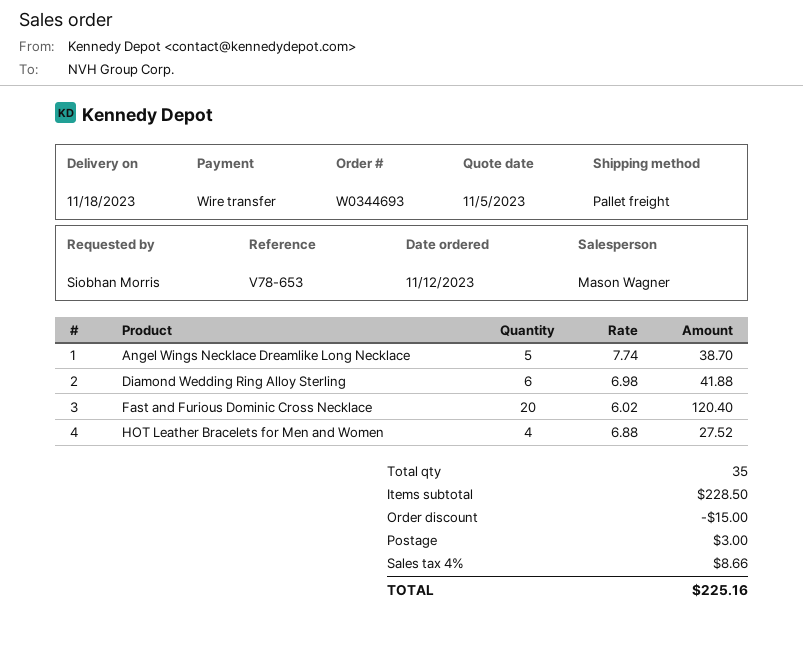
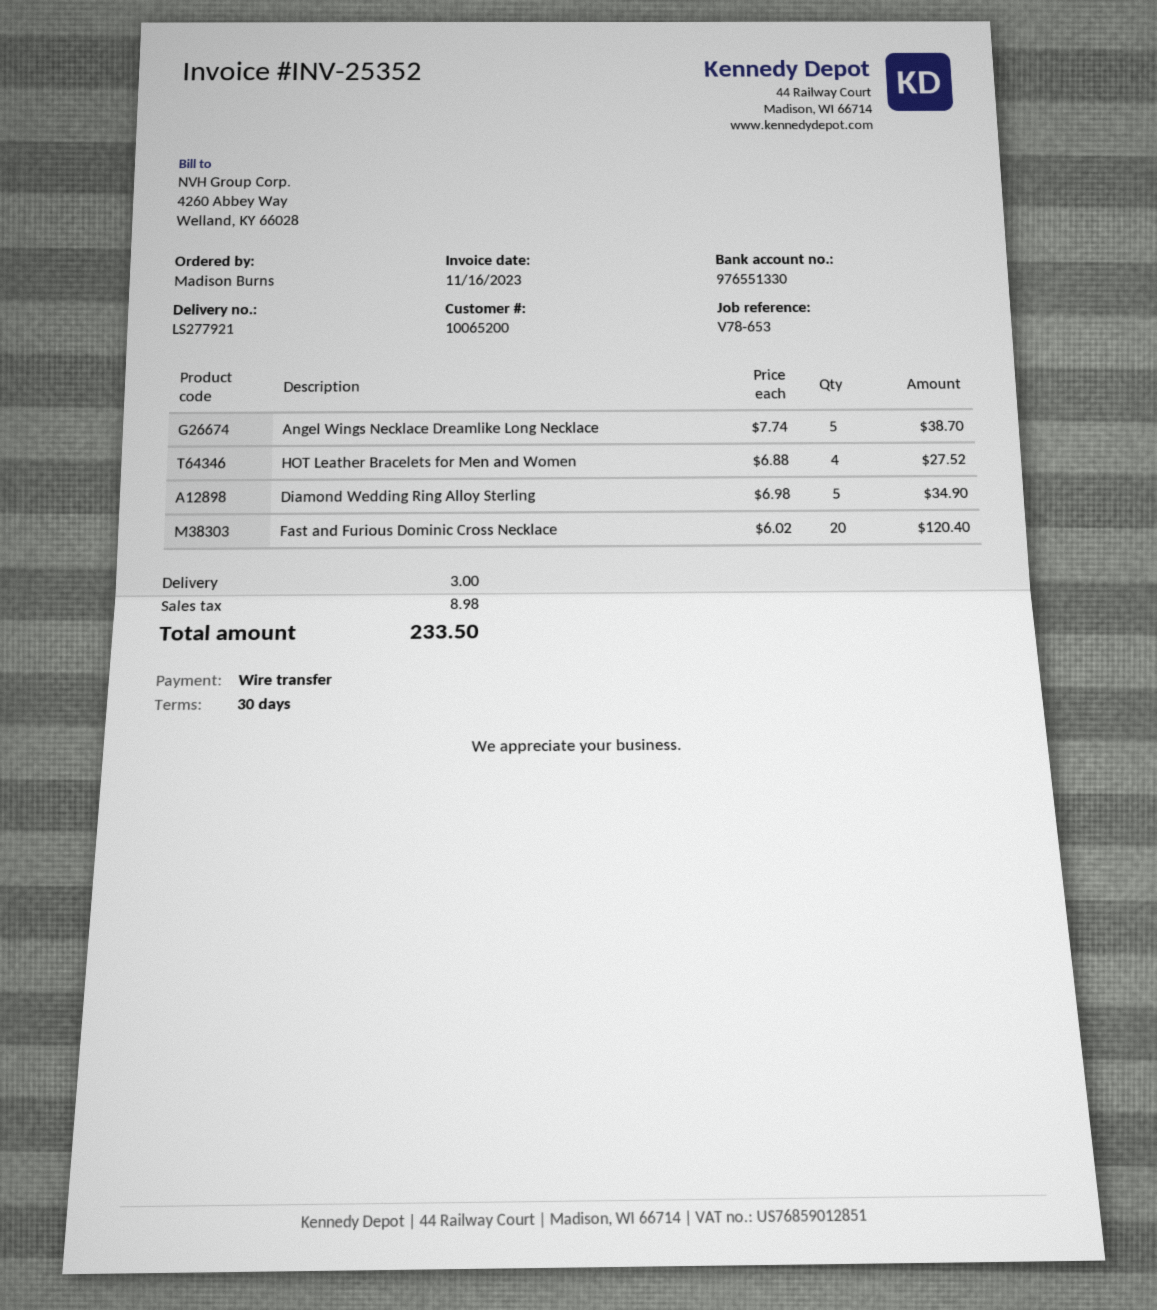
ordered by: Siobhan Morris -> Madison Burns
Diamond Wedding Ring Alloy Sterling: 6 x 6.98 = 41.88 -> 5 x 6.98 = 34.90
discount: 15.00 -> none
tax: 8.66 -> 8.98
total: 225.16 -> 233.50

